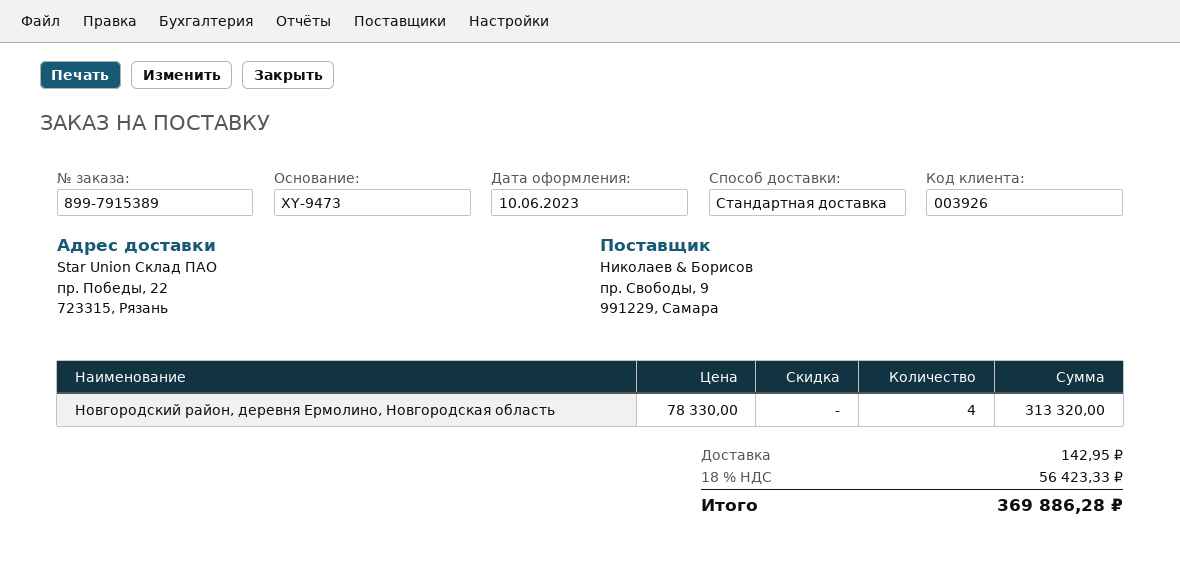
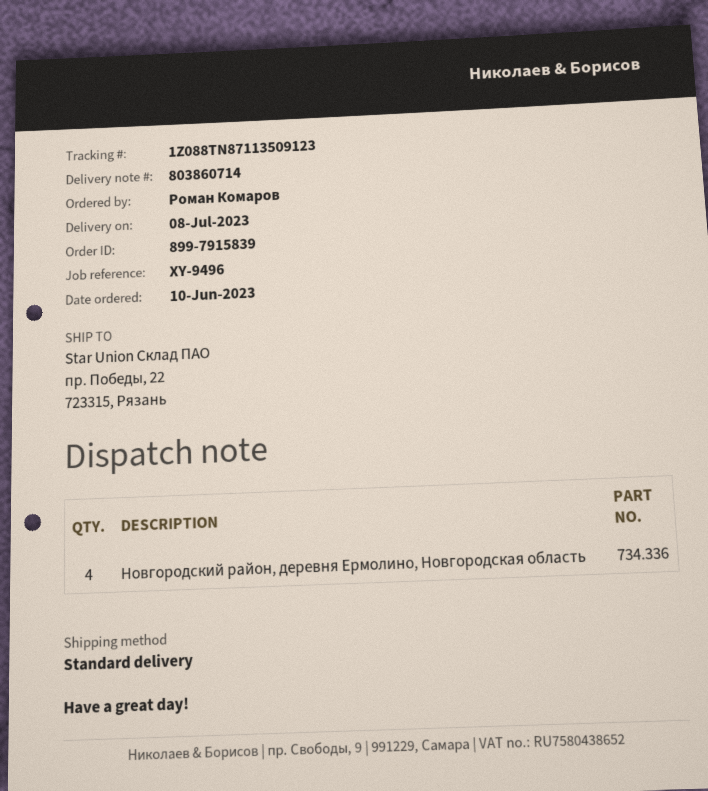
order number: 899-7915389 -> 899-7915839
reference: XY-9473 -> XY-9496

